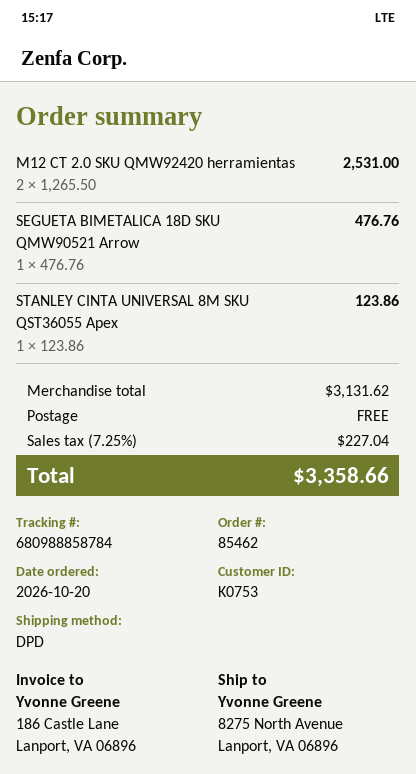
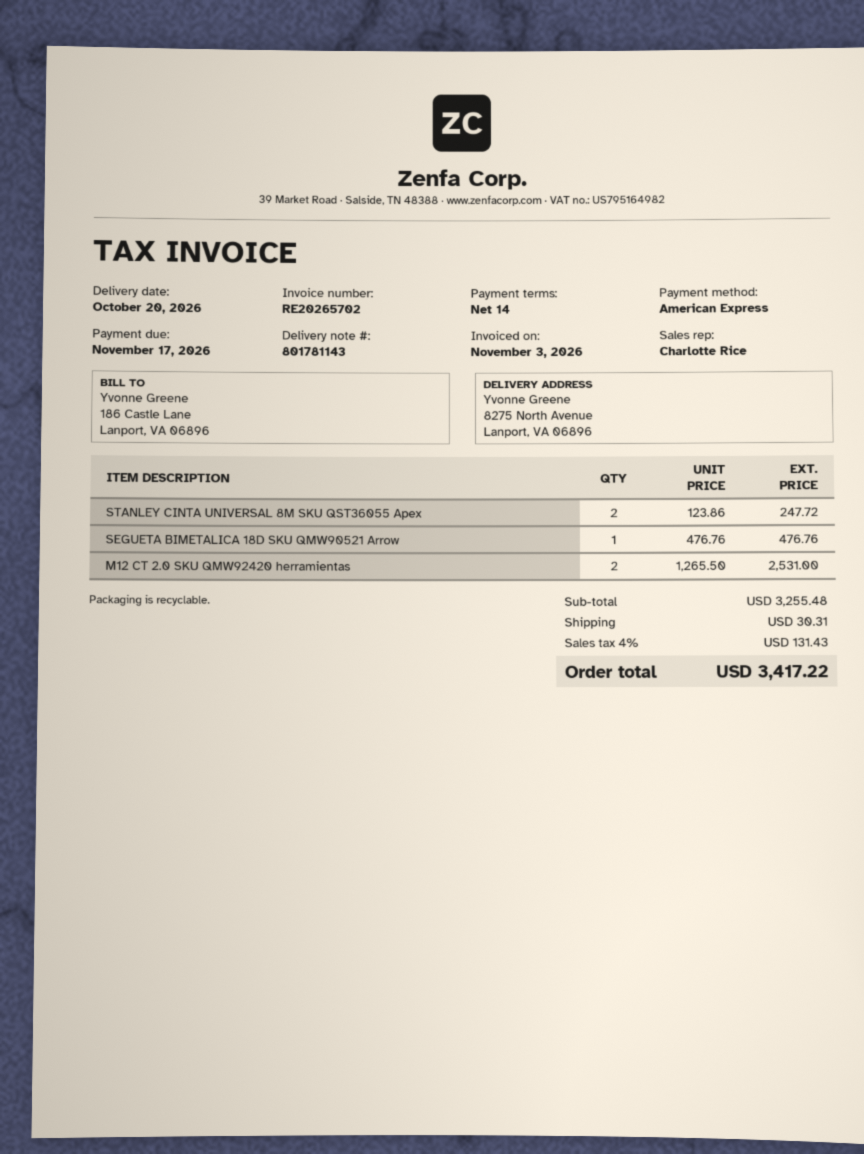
STANLEY CINTA UNIVERSAL 8M SKU QST36055 Apex: 1 x 123.86 = 123.86 -> 2 x 123.86 = 247.72
subtotal: 3131.62 -> 3255.48
shipping: 0.00 -> 30.31
tax: 7.25% = 227.04 -> 4% = 131.43
total: 3358.66 -> 3417.22

